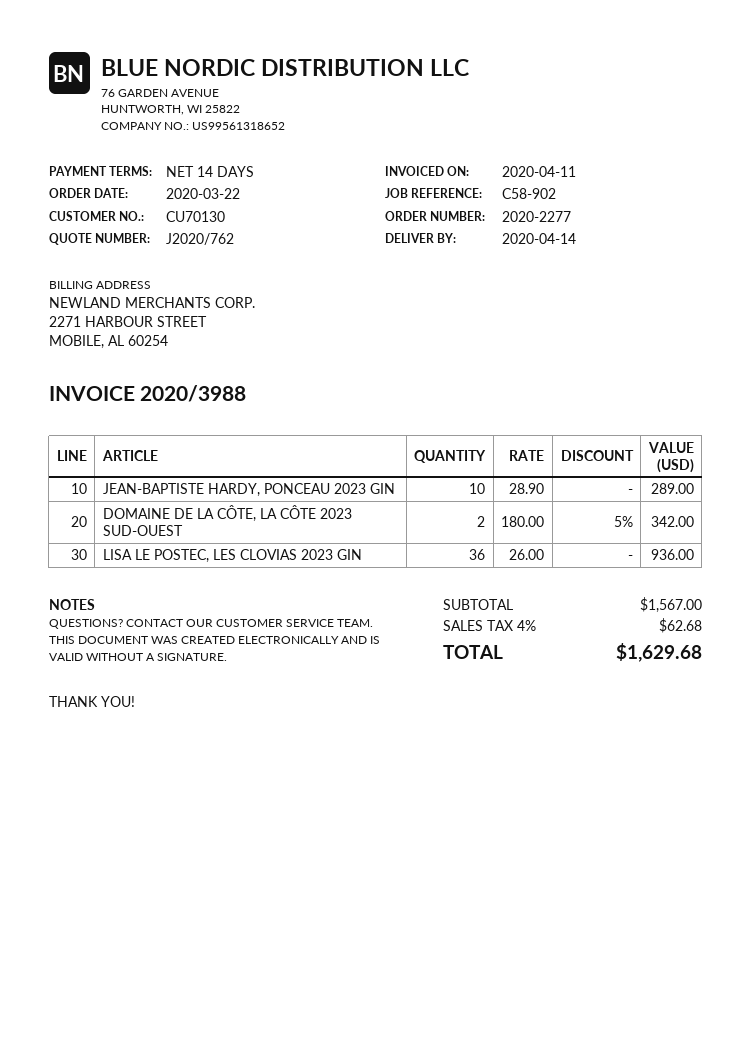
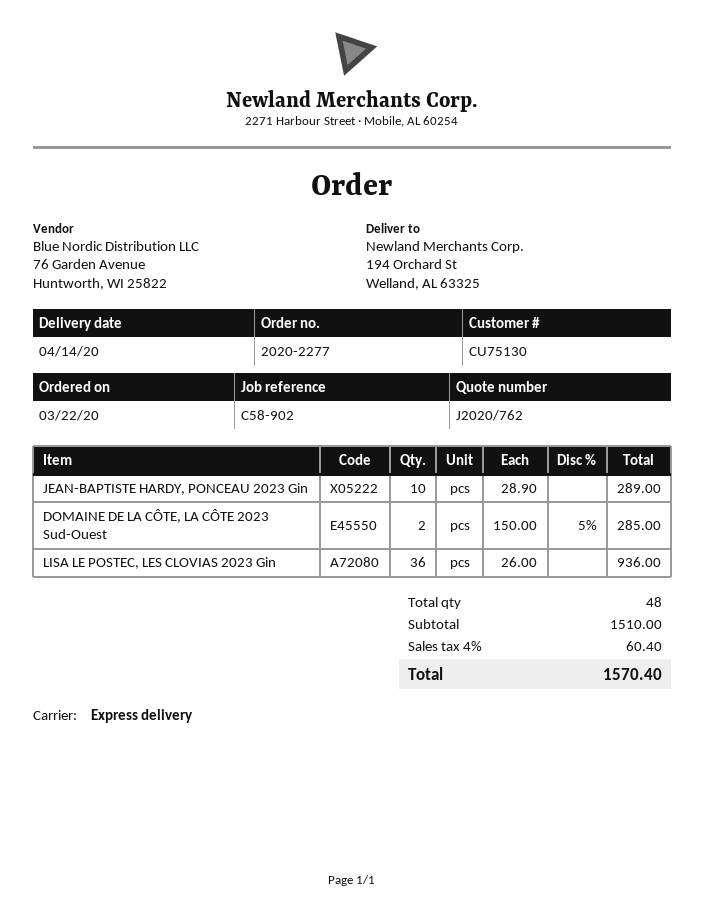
customer number: CU70130 -> CU75130
DOMAINE DE LA CÔTE, LA CÔTE 2023 SUD-OUEST: 2 x 180.00 - 5% = 342.00 -> 2 x 150.00 - 5% = 285.00
subtotal: 1567.00 -> 1510.00
tax: 4% = 62.68 -> 4% = 60.40
total: 1629.68 -> 1570.40

